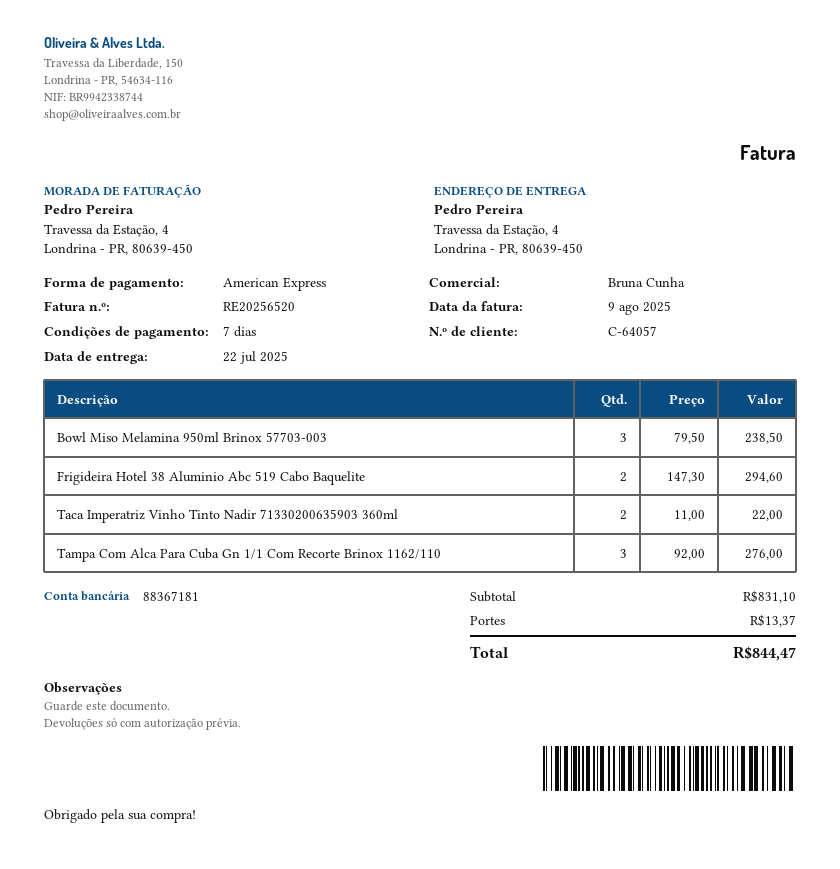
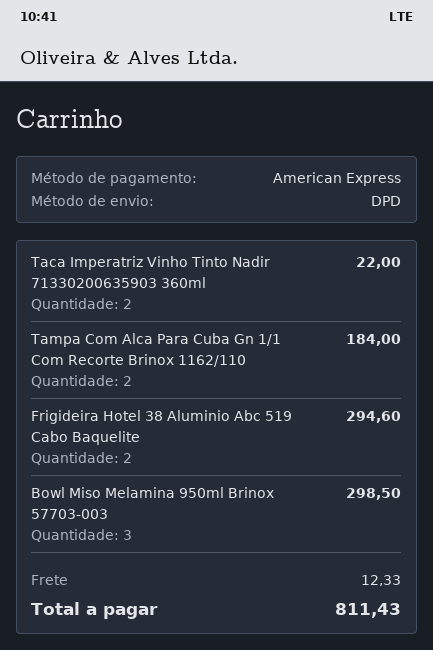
Bowl Miso Melamina 950ml Brinox 57703-003: 3 for 238.50 -> 3 for 298.50
Tampa Com Alca Para Cuba Gn 1/1 Com Recorte Brinox 1162/110: 3 for 276.00 -> 2 for 184.00
shipping: 13.37 -> 12.33
total: 844.47 -> 811.43

